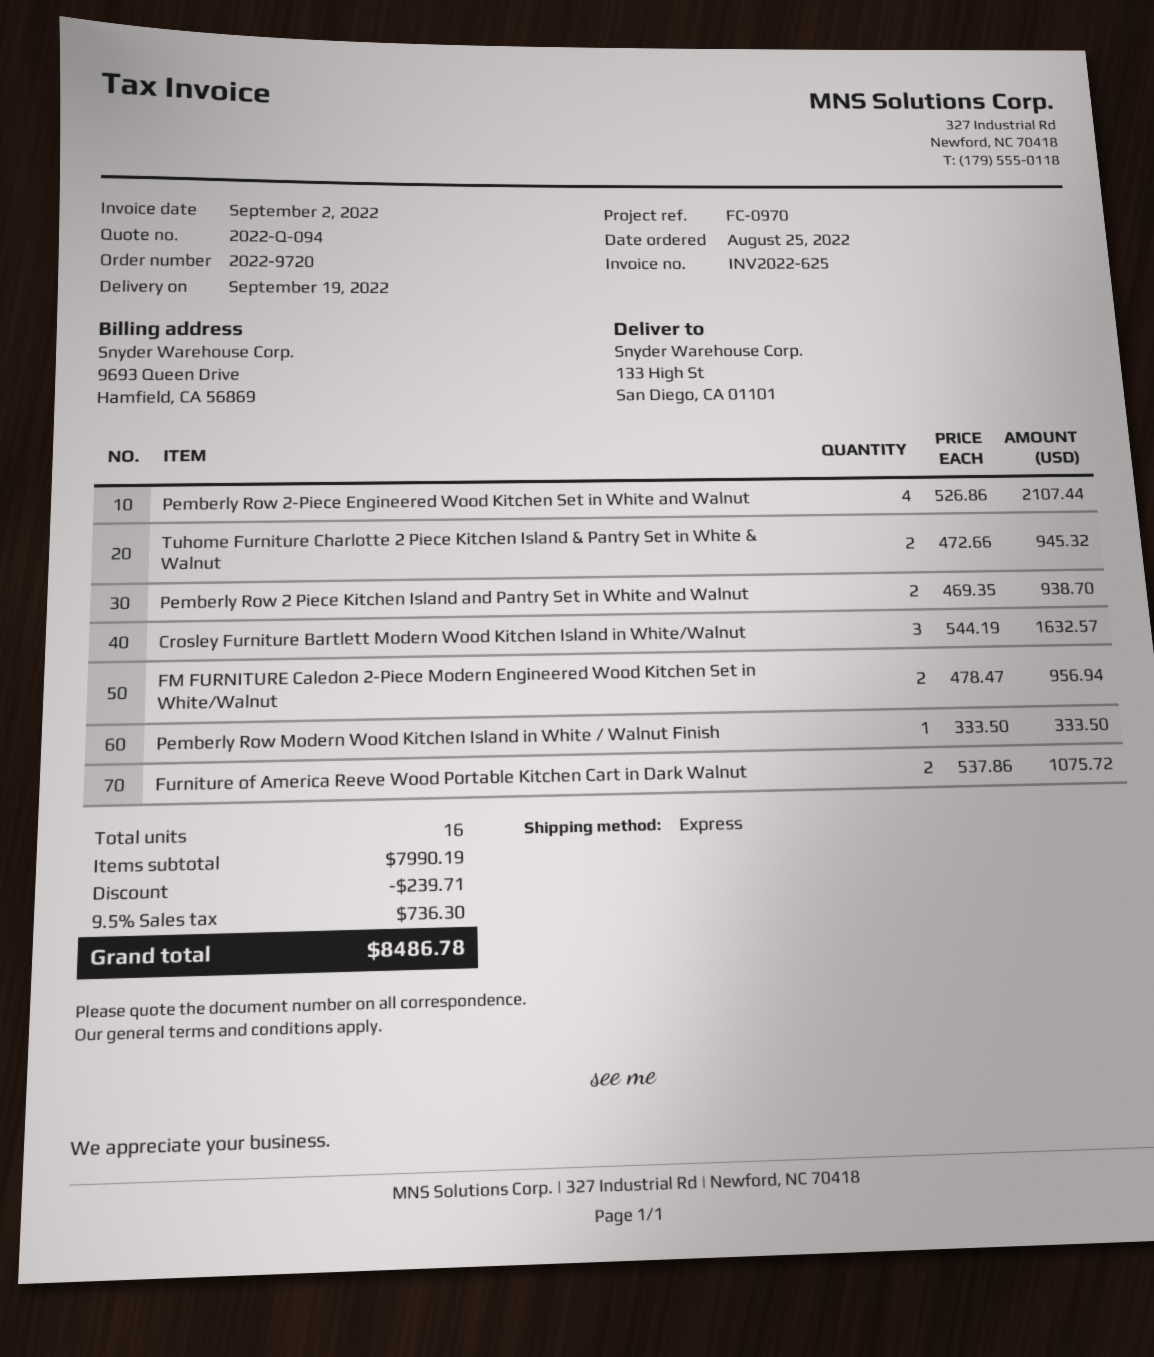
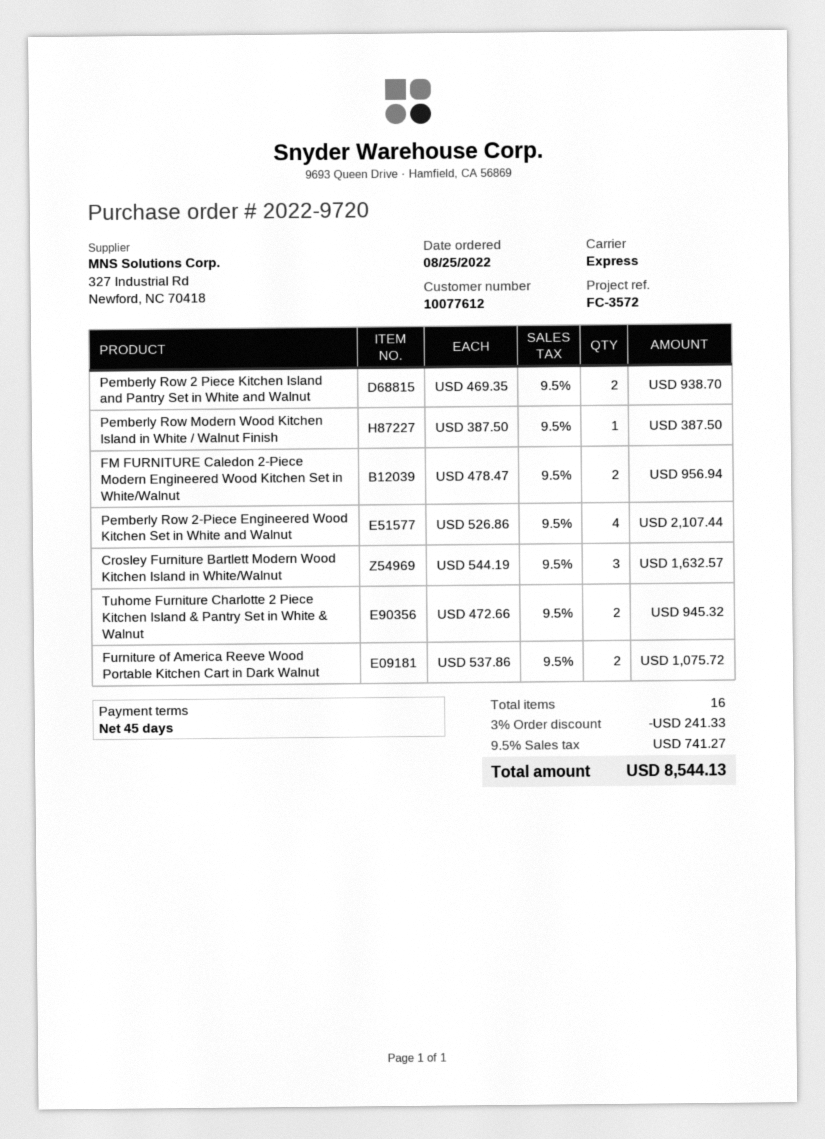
reference: FC-0970 -> FC-3572
Pemberly Row Modern Wood Kitchen Island in White / Walnut Finish: 1 x 333.50 = 333.50 -> 1 x 387.50 = 387.50
discount: 239.71 -> 241.33
tax: 9.5% = 736.30 -> 9.5% = 741.27
total: 8486.78 -> 8544.13

